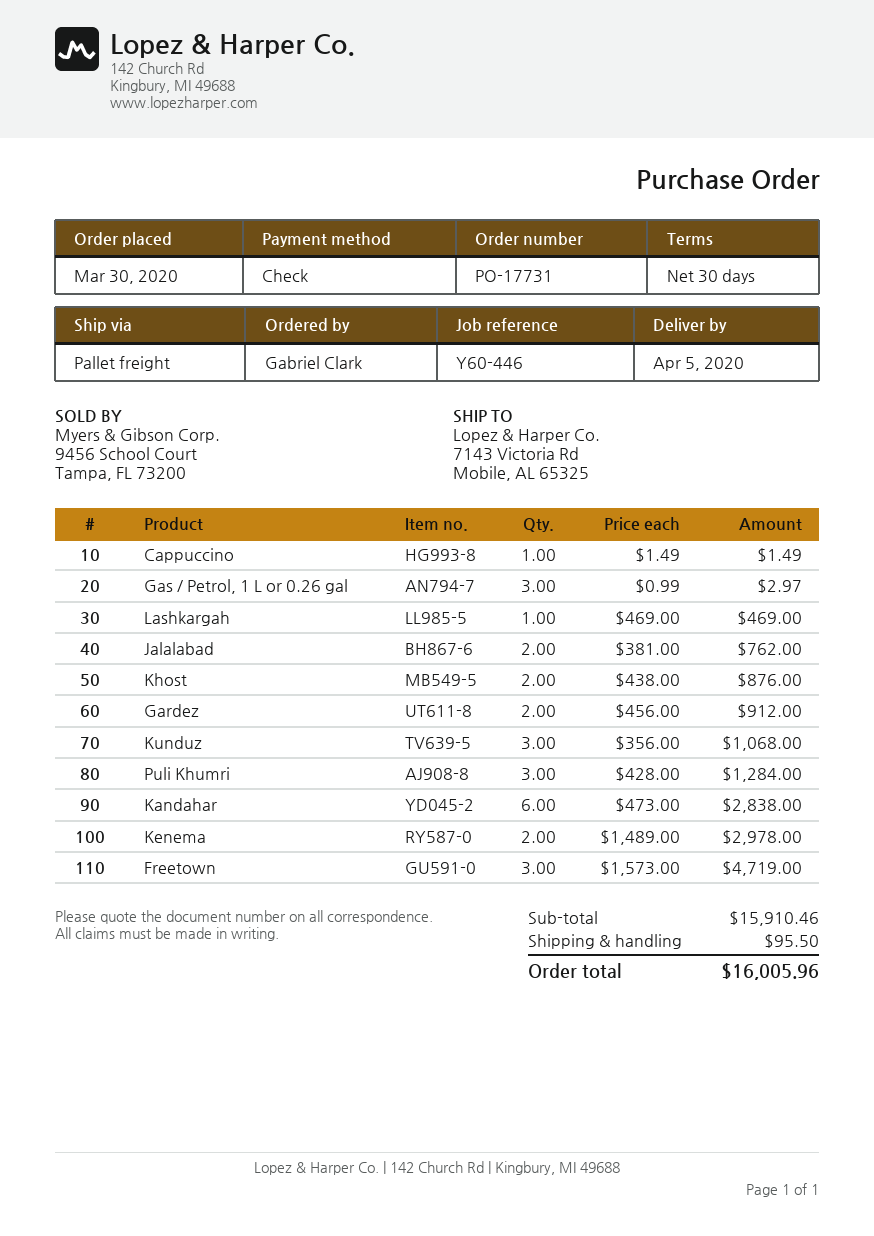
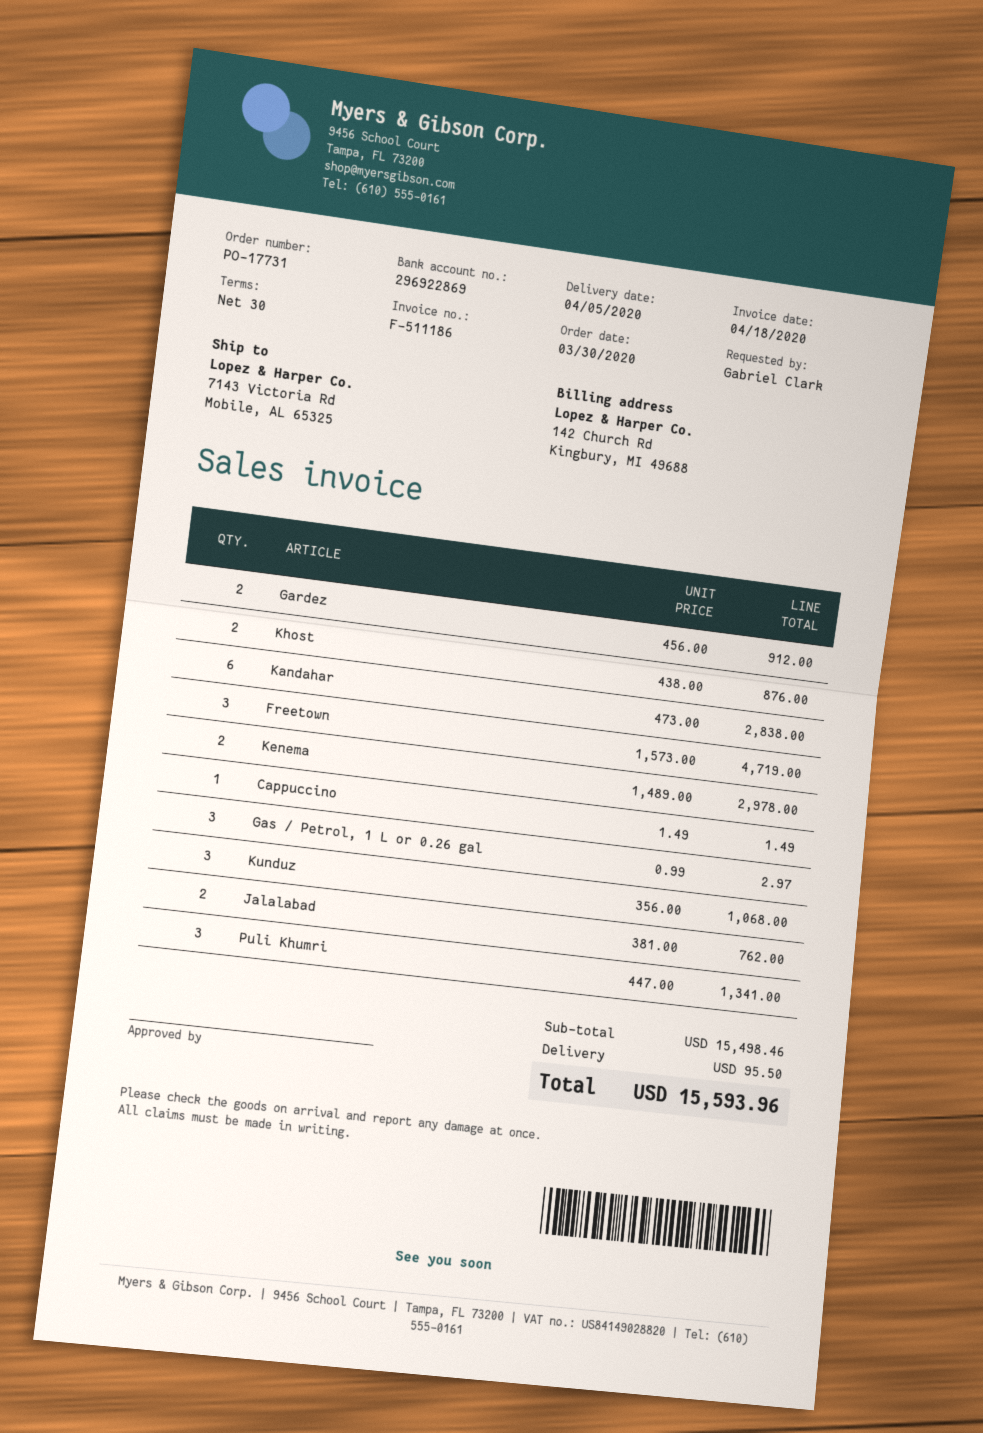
Lashkargah: 1 x 469.00 = 469.00 -> none
Puli Khumri: 3 x 428.00 = 1284.00 -> 3 x 447.00 = 1341.00
subtotal: 15910.46 -> 15498.46
total: 16005.96 -> 15593.96

